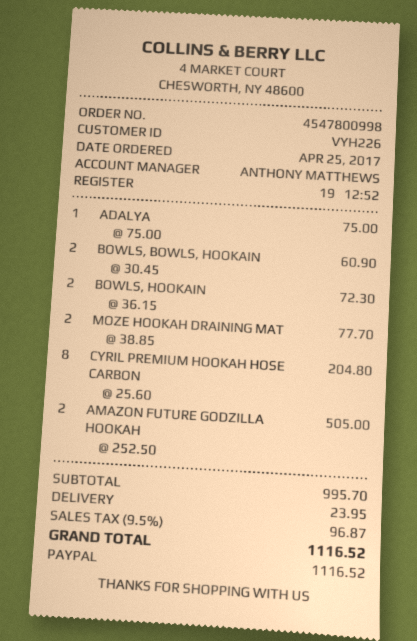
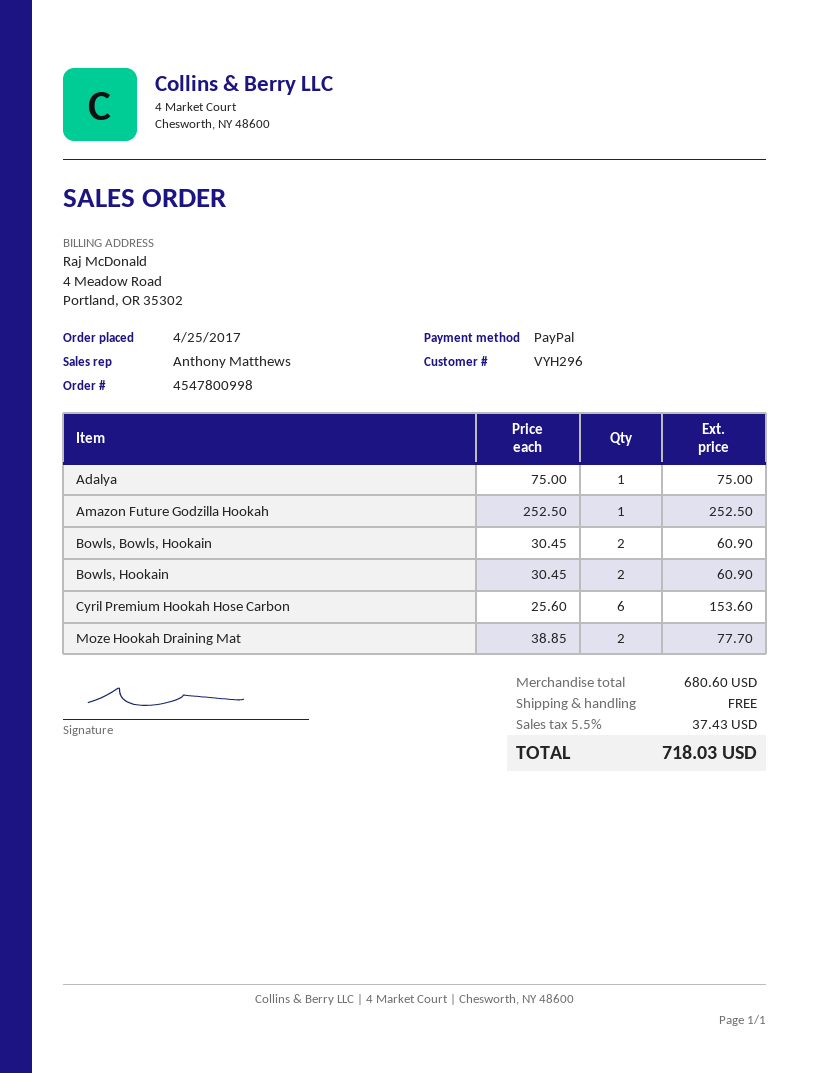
customer number: VYH226 -> VYH296
BOWLS, HOOKAIN: 2 x 36.15 = 72.30 -> 2 x 30.45 = 60.90
CYRIL PREMIUM HOOKAH HOSE CARBON: 8 x 25.60 = 204.80 -> 6 x 25.60 = 153.60
AMAZON FUTURE GODZILLA HOOKAH: 2 x 252.50 = 505.00 -> 1 x 252.50 = 252.50
subtotal: 995.70 -> 680.60
shipping: 23.95 -> 0.00
tax: 9.5% = 96.87 -> 5.5% = 37.43
total: 1116.52 -> 718.03

